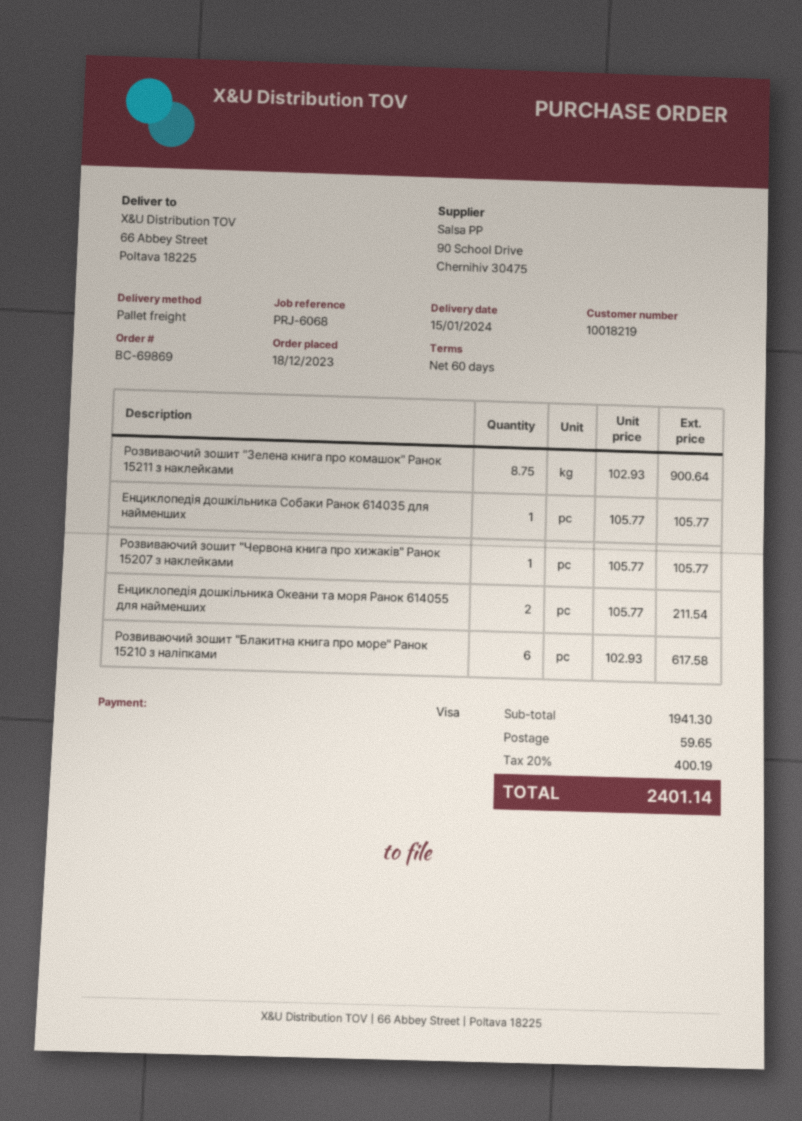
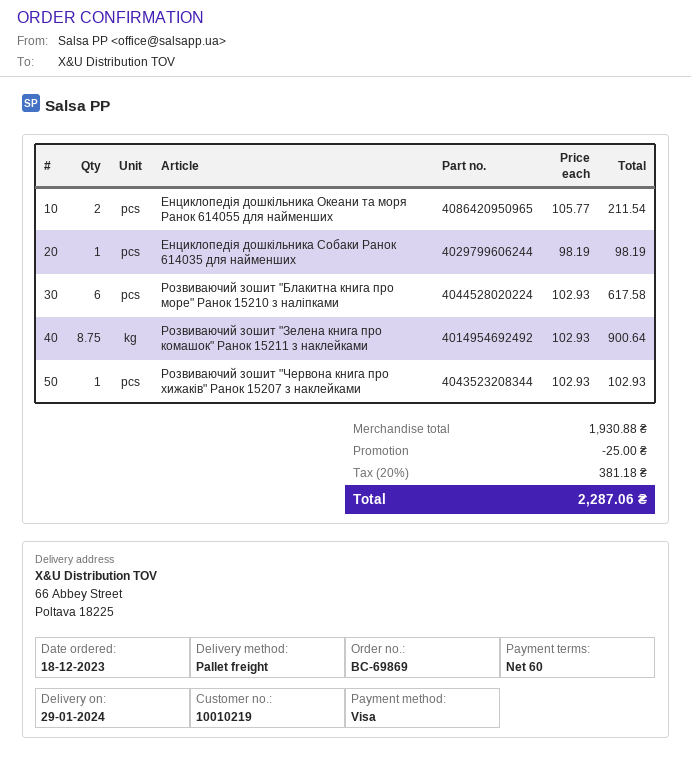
delivery date: 2024-01-15 -> 2024-01-29
customer number: 10018219 -> 10010219
Енциклопедія дошкільника Собаки Ранок 614035 для найменших: 1 x 105.77 = 105.77 -> 1 x 98.19 = 98.19
Розвиваючий зошит "Червона книга про хижаків" Ранок 15207 з наклейками: 1 x 105.77 = 105.77 -> 1 x 102.93 = 102.93
subtotal: 1941.30 -> 1930.88
discount: none -> 25.00
shipping: 59.65 -> none
tax: 20% = 400.19 -> 20% = 381.18
total: 2401.14 -> 2287.06

